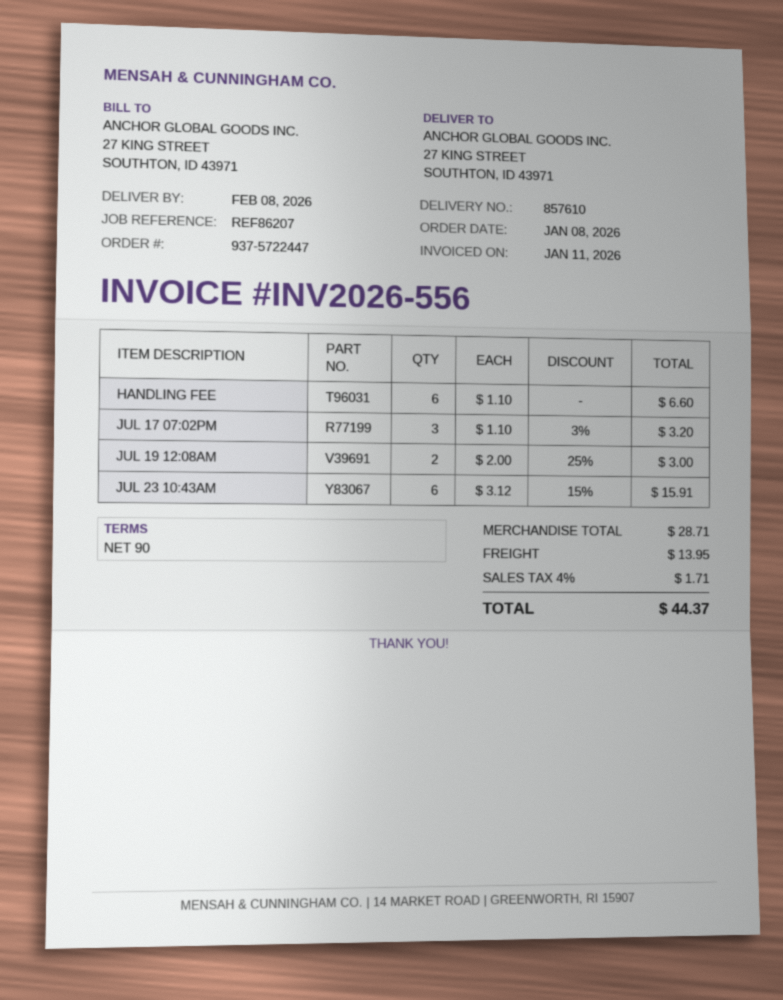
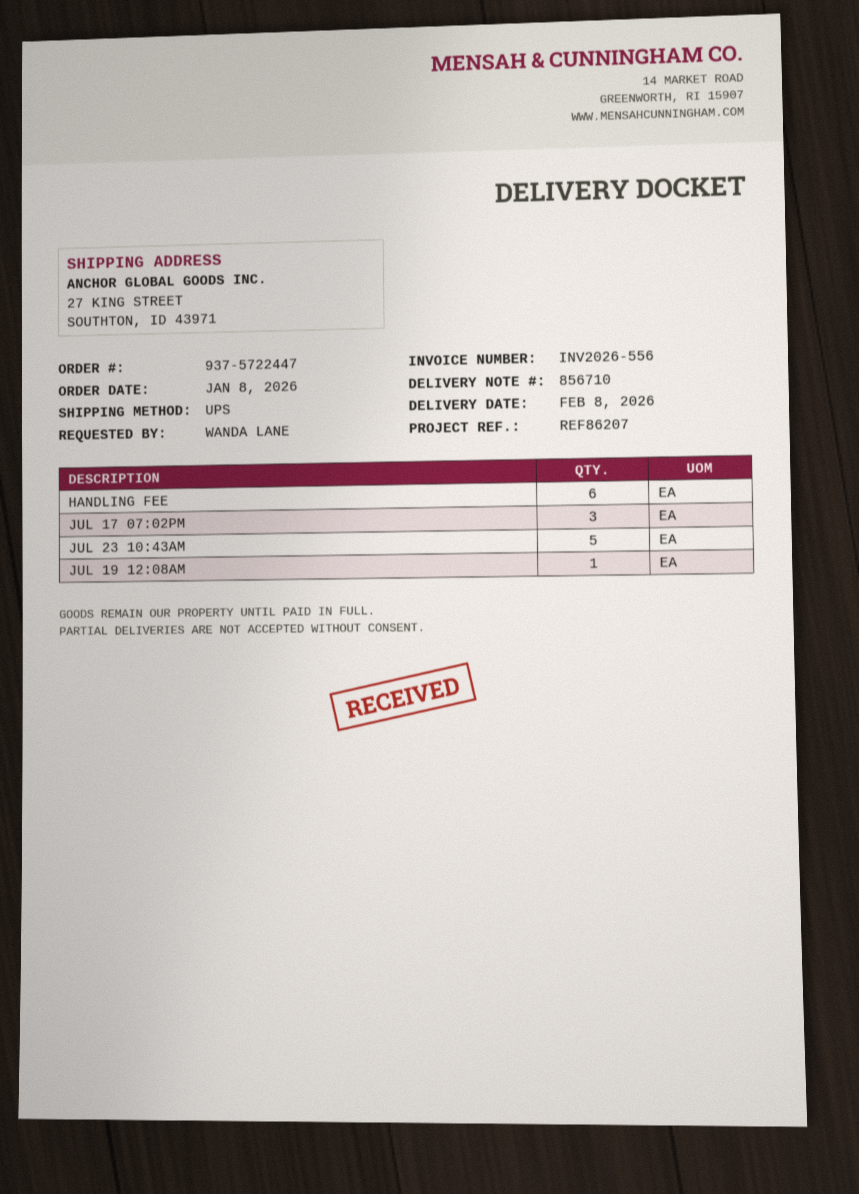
delivery note number: 857610 -> 856710
JUL 19 12:08AM: 2 -> 1
JUL 23 10:43AM: 6 -> 5

